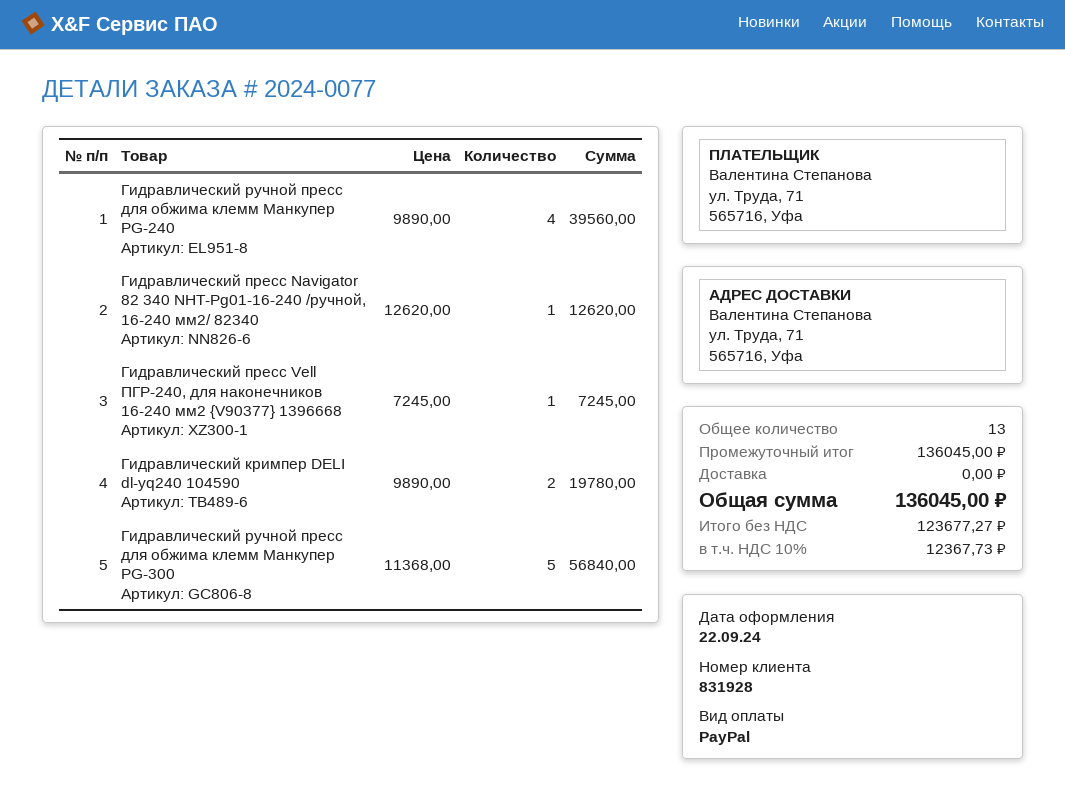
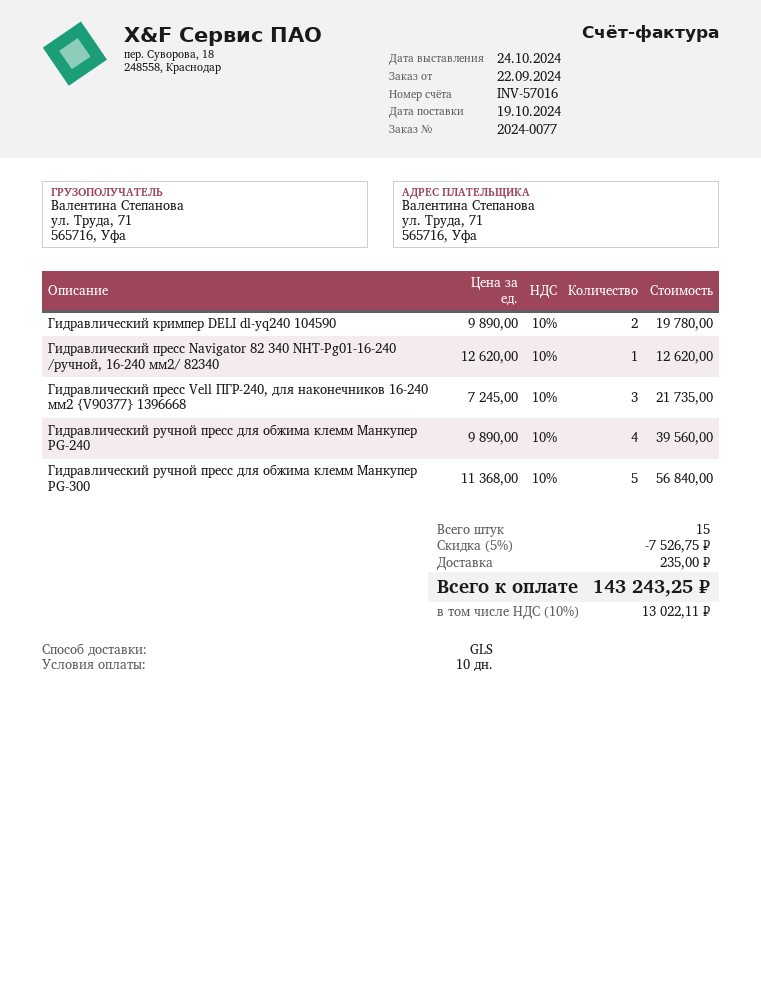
Гидравлический пресс Vell ПГР-240, для наконечников 16-240 мм2 {V90377} 1396668: 1 x 7245.00 = 7245.00 -> 3 x 7245.00 = 21735.00
total quantity: 13 -> 15
discount: none -> 5% = 7526.75
shipping: 0.00 -> 235.00
tax: 10% = 12367.73 -> 10% = 13022.11
total: 136045.00 -> 143243.25

